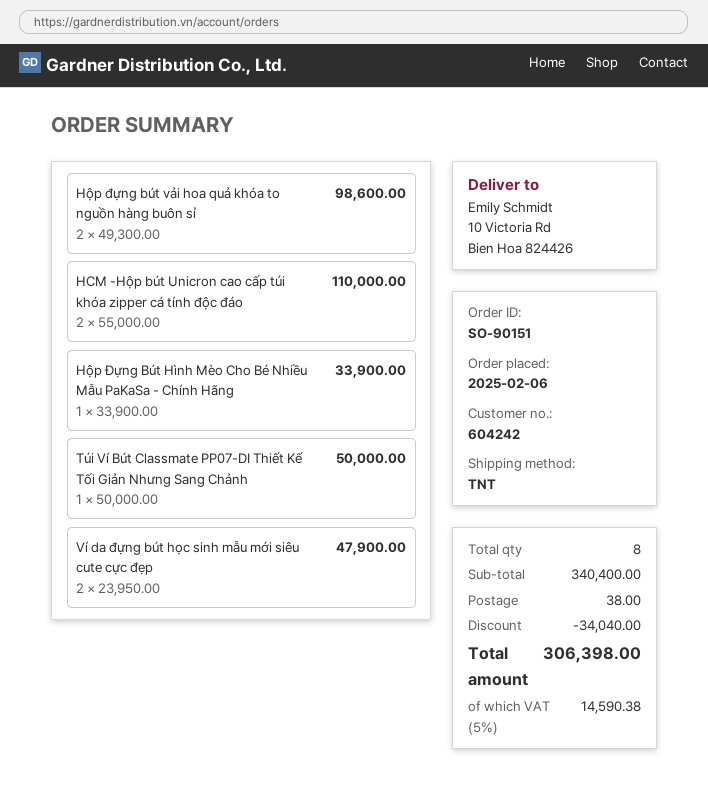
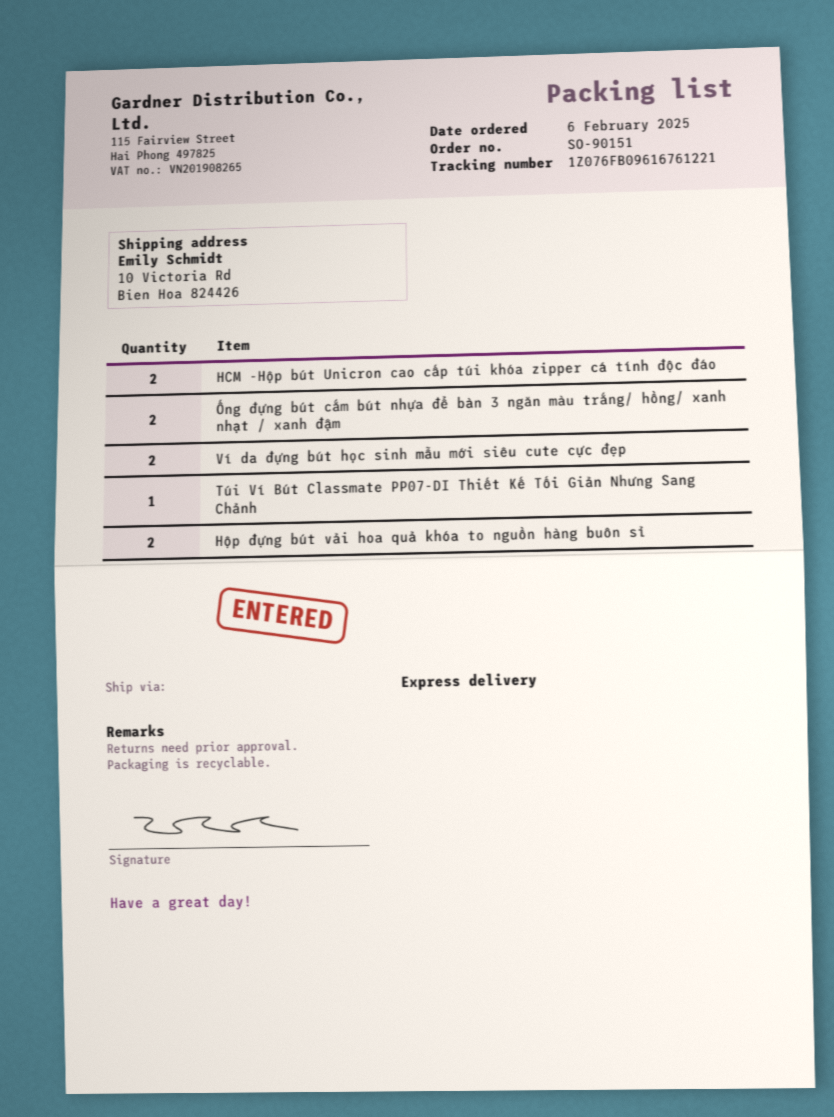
shipping method: TNT -> express
Hộp Đựng Bút Hình Mèo Cho Bé Nhiều Mẫu PaKaSa - Chính Hãng: 1 -> none
Ống đựng bút cắm bút nhựa để bàn 3 ngăn màu trắng/ hồng/ xanh nhạt / xanh đậm: none -> 2

